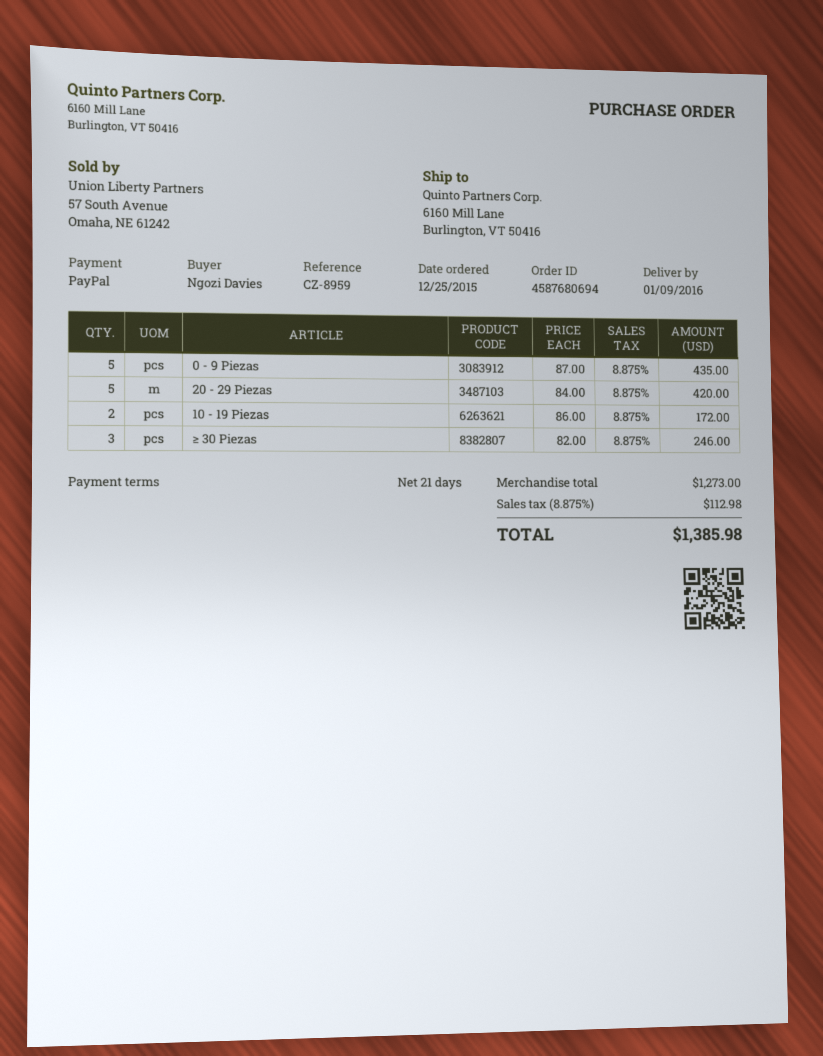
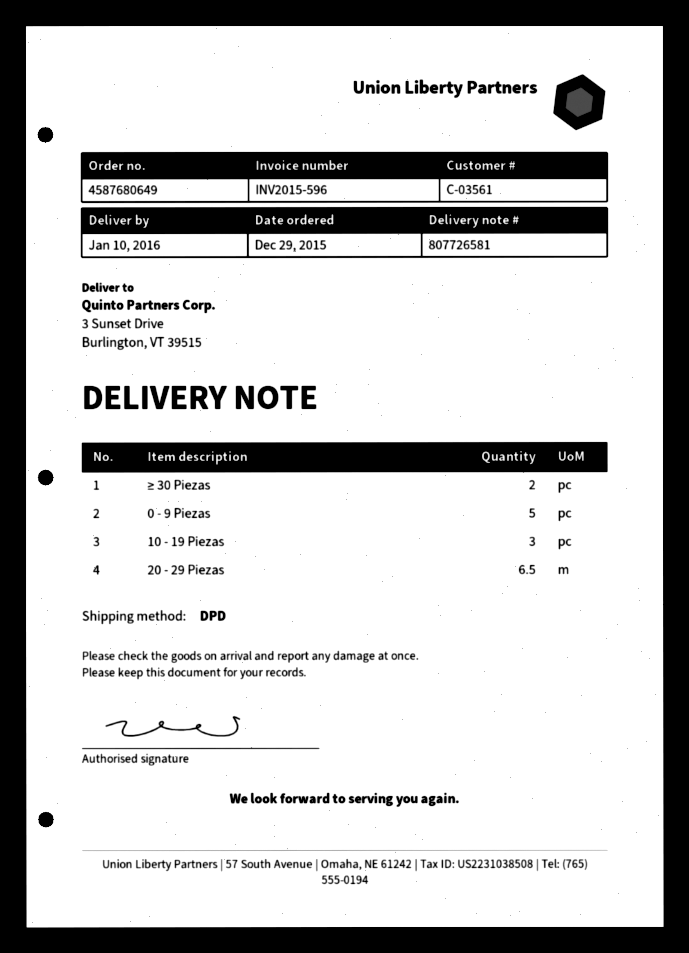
order number: 4587680694 -> 4587680649
order date: 2015-12-25 -> 2015-12-29
delivery date: 2016-01-09 -> 2016-01-10
ship to: 6160 Mill Lane, Burlington, VT 50416 -> 3 Sunset Drive, Burlington, VT 39515
20 - 29 Piezas: 5 -> 6.5
10 - 19 Piezas: 2 -> 3
≥ 30 Piezas: 3 -> 2

